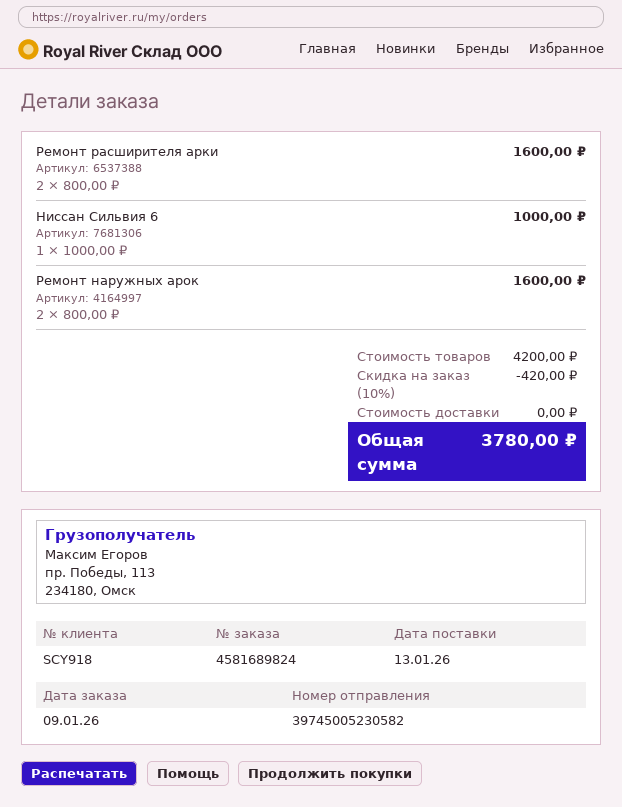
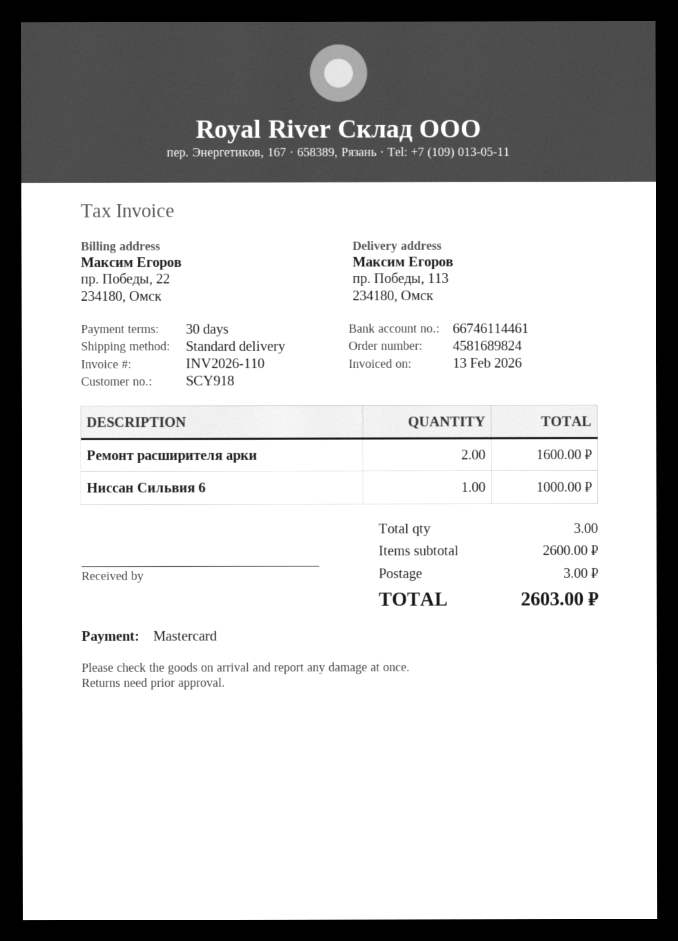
Ремонт наружных арок: 2 for 1600.00 -> none
subtotal: 4200.00 -> 2600.00
discount: 10% = 420.00 -> none
shipping: 0.00 -> 3.00
total: 3780.00 -> 2603.00

